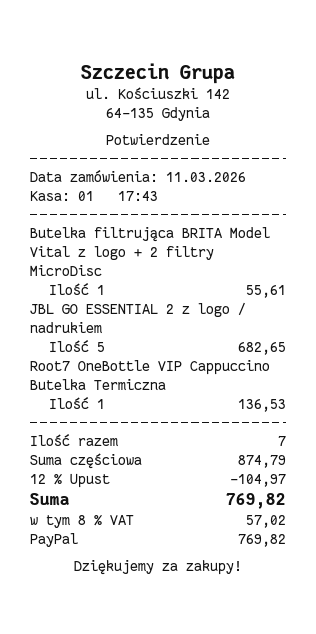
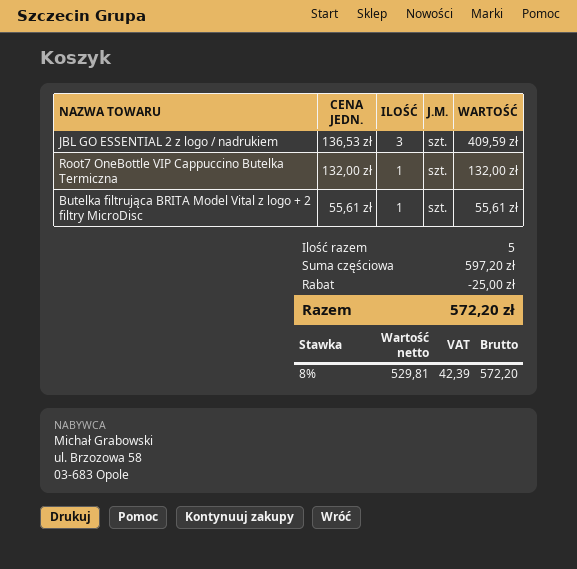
JBL GO ESSENTIAL 2 z logo / nadrukiem: 5 for 682.65 -> 3 for 409.59
Root7 OneBottle VIP Cappuccino Butelka Termiczna: 1 for 136.53 -> 1 for 132.00
total quantity: 7 -> 5
subtotal: 874.79 -> 597.20
discount: 104.97 -> 25.00
tax: 8% = 57.02 -> 8% = 42.39
total: 769.82 -> 572.20

